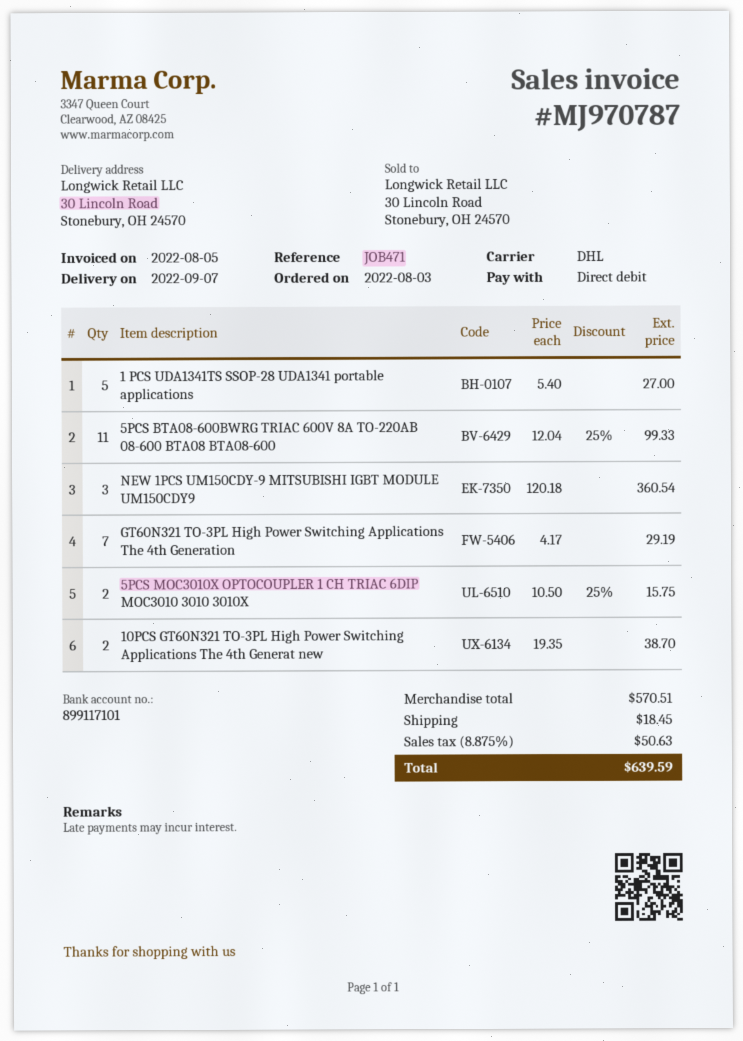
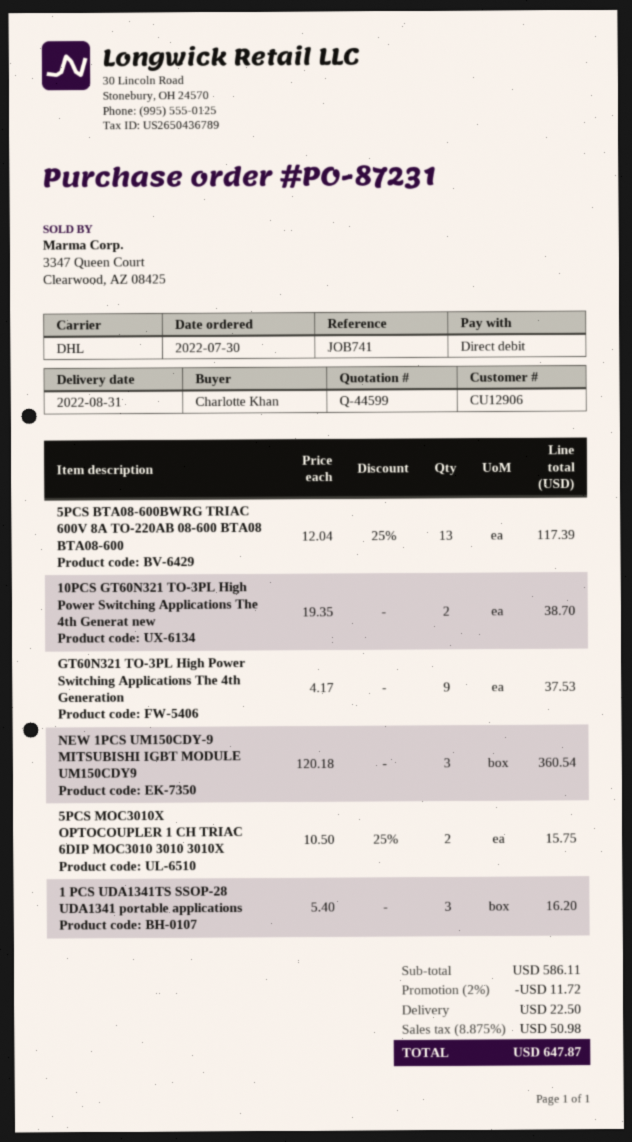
order date: 2022-08-03 -> 2022-07-30
delivery date: 2022-09-07 -> 2022-08-31
reference: JOB471 -> JOB741
1 PCS UDA1341TS SSOP-28 UDA1341 portable applications: 5 x 5.40 = 27.00 -> 3 x 5.40 = 16.20
5PCS BTA08-600BWRG TRIAC 600V 8A TO-220AB 08-600 BTA08 BTA08-600: 11 x 12.04 - 25% = 99.33 -> 13 x 12.04 - 25% = 117.39
GT60N321 TO-3PL High Power Switching Applications The 4th Generation: 7 x 4.17 = 29.19 -> 9 x 4.17 = 37.53
subtotal: 570.51 -> 586.11
discount: none -> 2% = 11.72
shipping: 18.45 -> 22.50
tax: 8.875% = 50.63 -> 8.875% = 50.98
total: 639.59 -> 647.87

